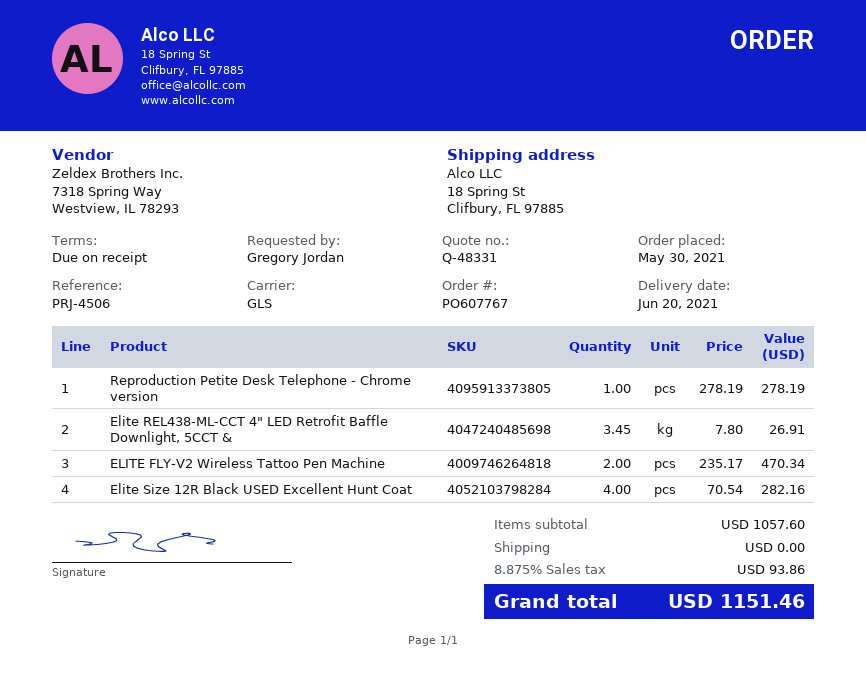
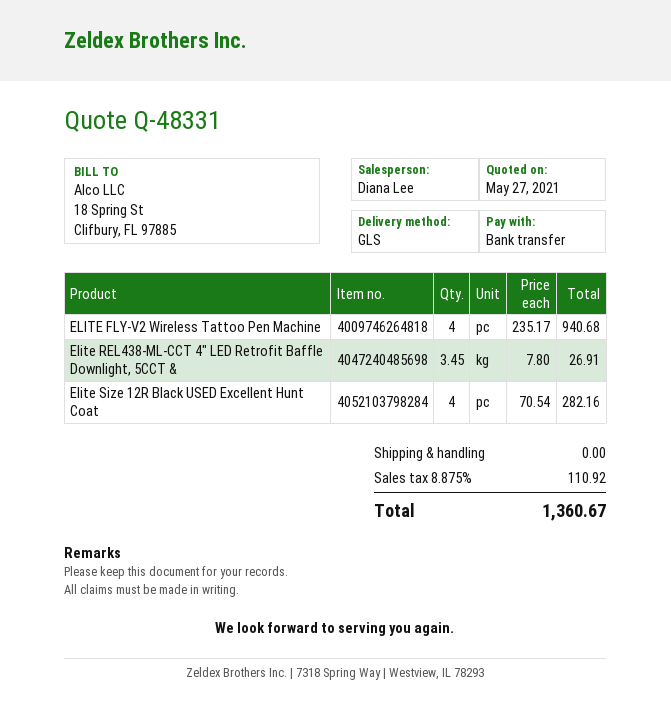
Reproduction Petite Desk Telephone - Chrome version: 1 x 278.19 = 278.19 -> none
ELITE FLY-V2 Wireless Tattoo Pen Machine: 2 x 235.17 = 470.34 -> 4 x 235.17 = 940.68
tax: 8.875% = 93.86 -> 8.875% = 110.92
total: 1151.46 -> 1360.67

